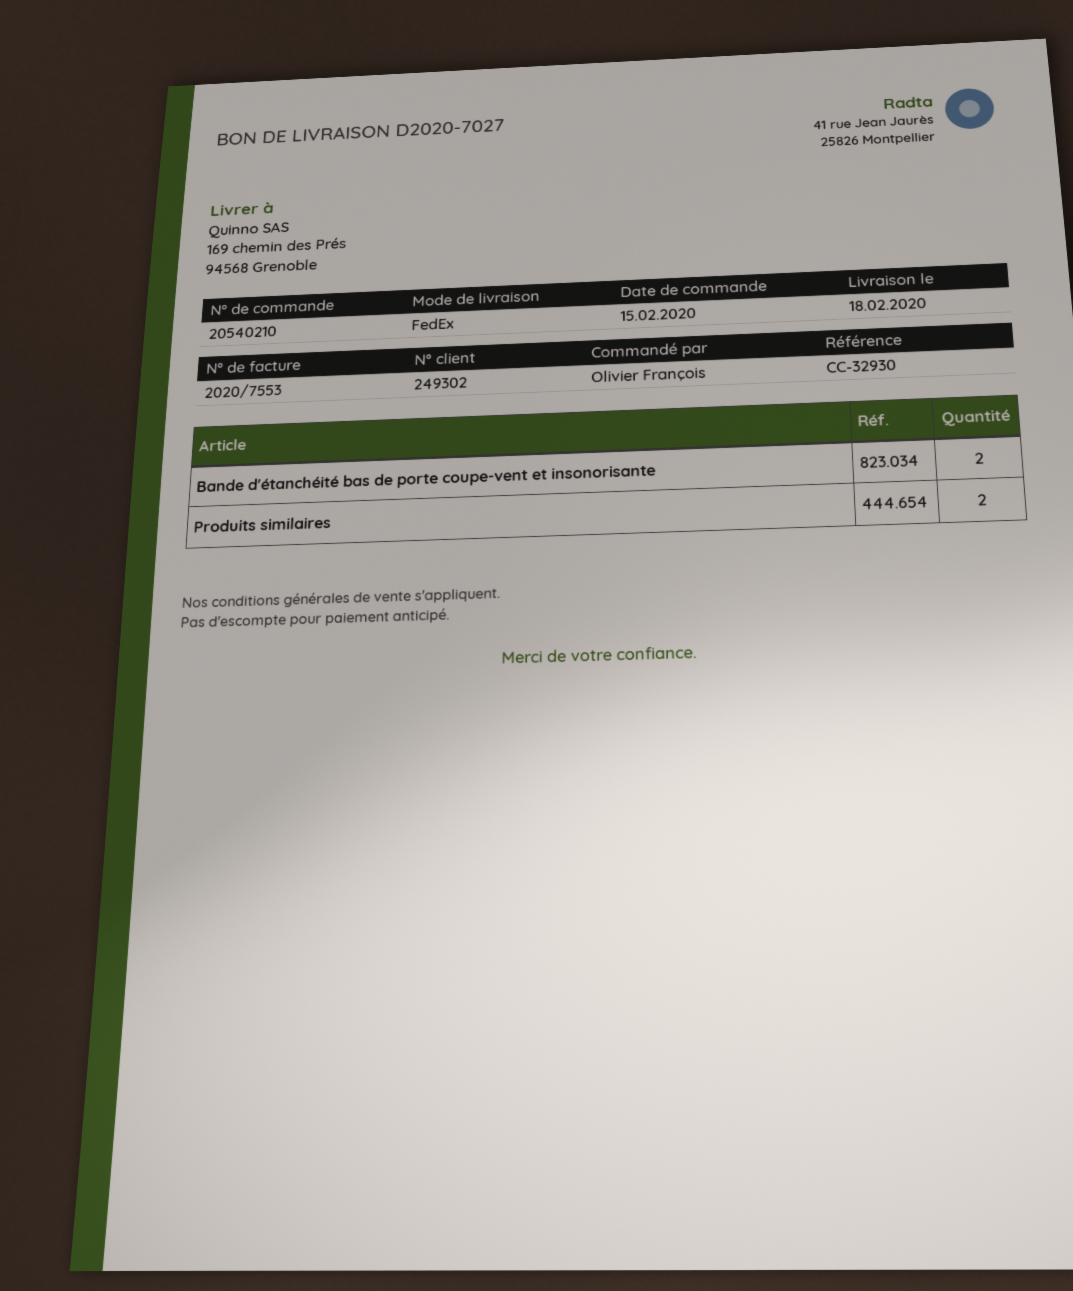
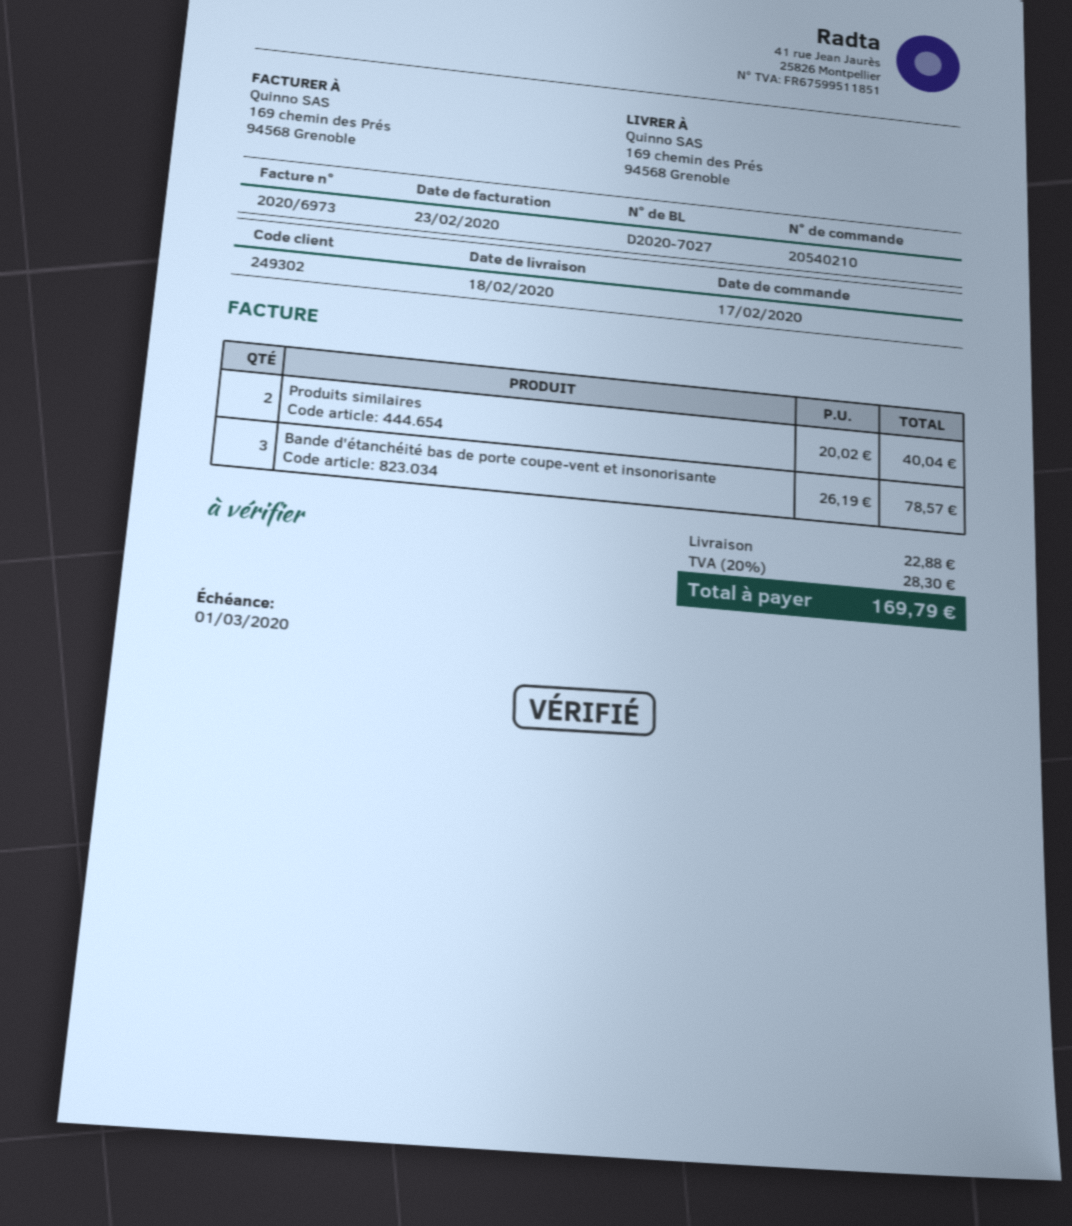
order date: 2020-02-15 -> 2020-02-17
invoice number: 2020/7553 -> 2020/6973
Bande d'étanchéité bas de porte coupe-vent et insonorisante: 2 -> 3

